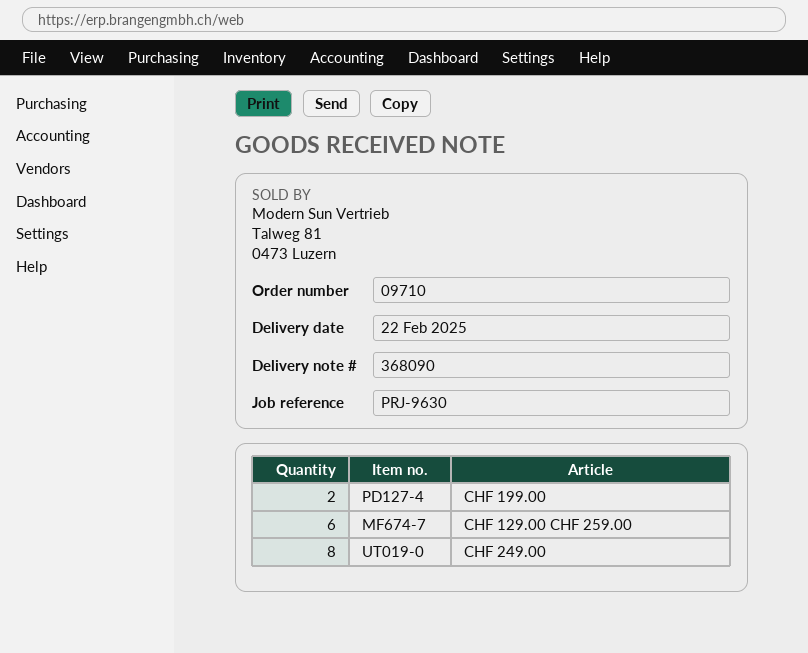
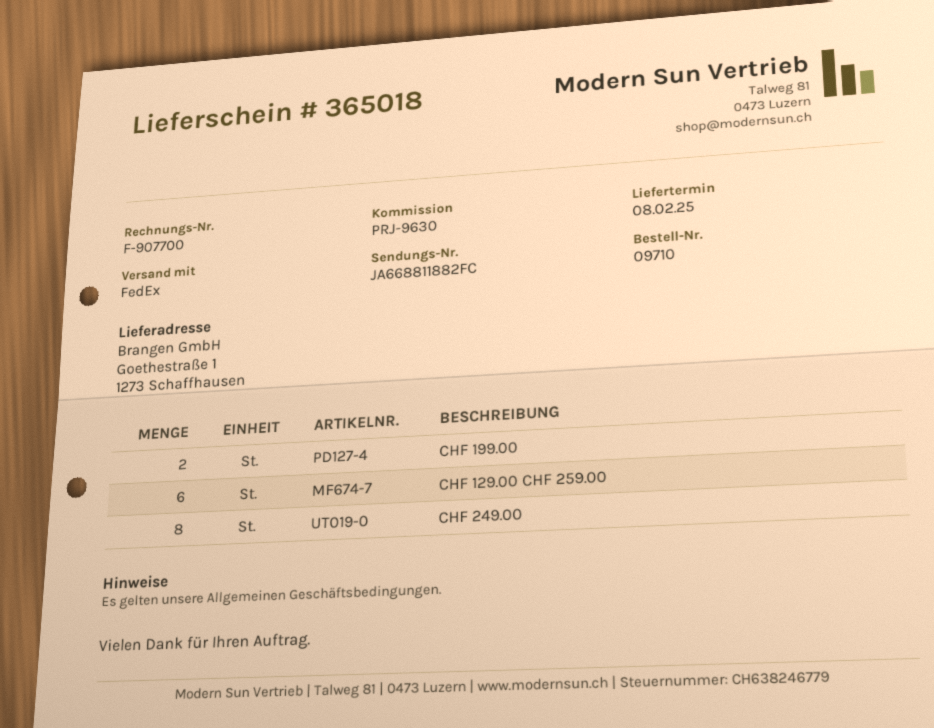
delivery note number: 368090 -> 365018
delivery date: 2025-02-22 -> 2025-02-08

